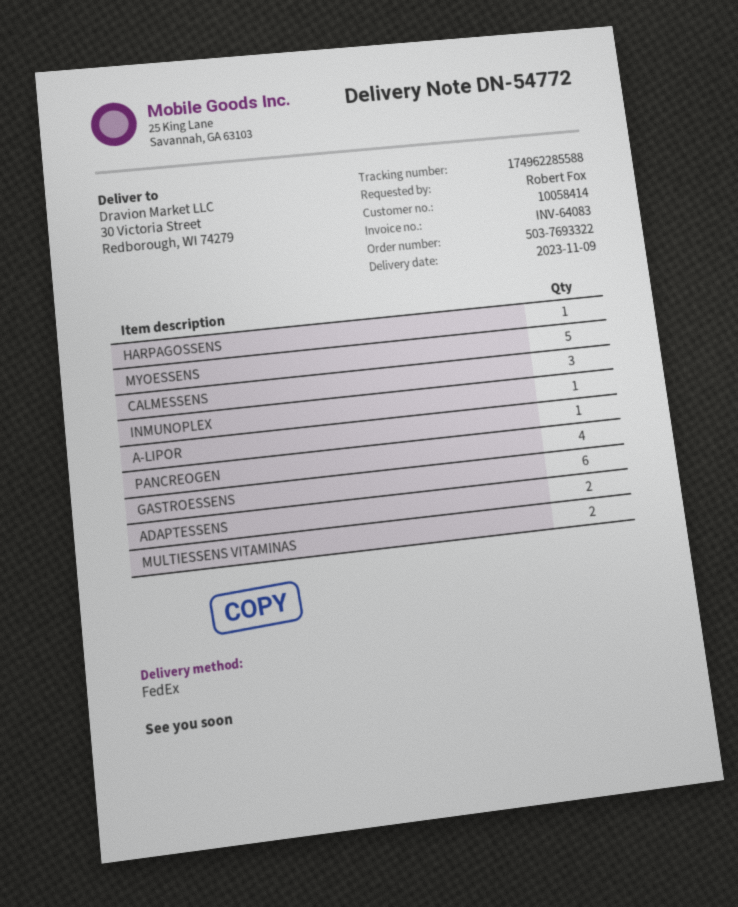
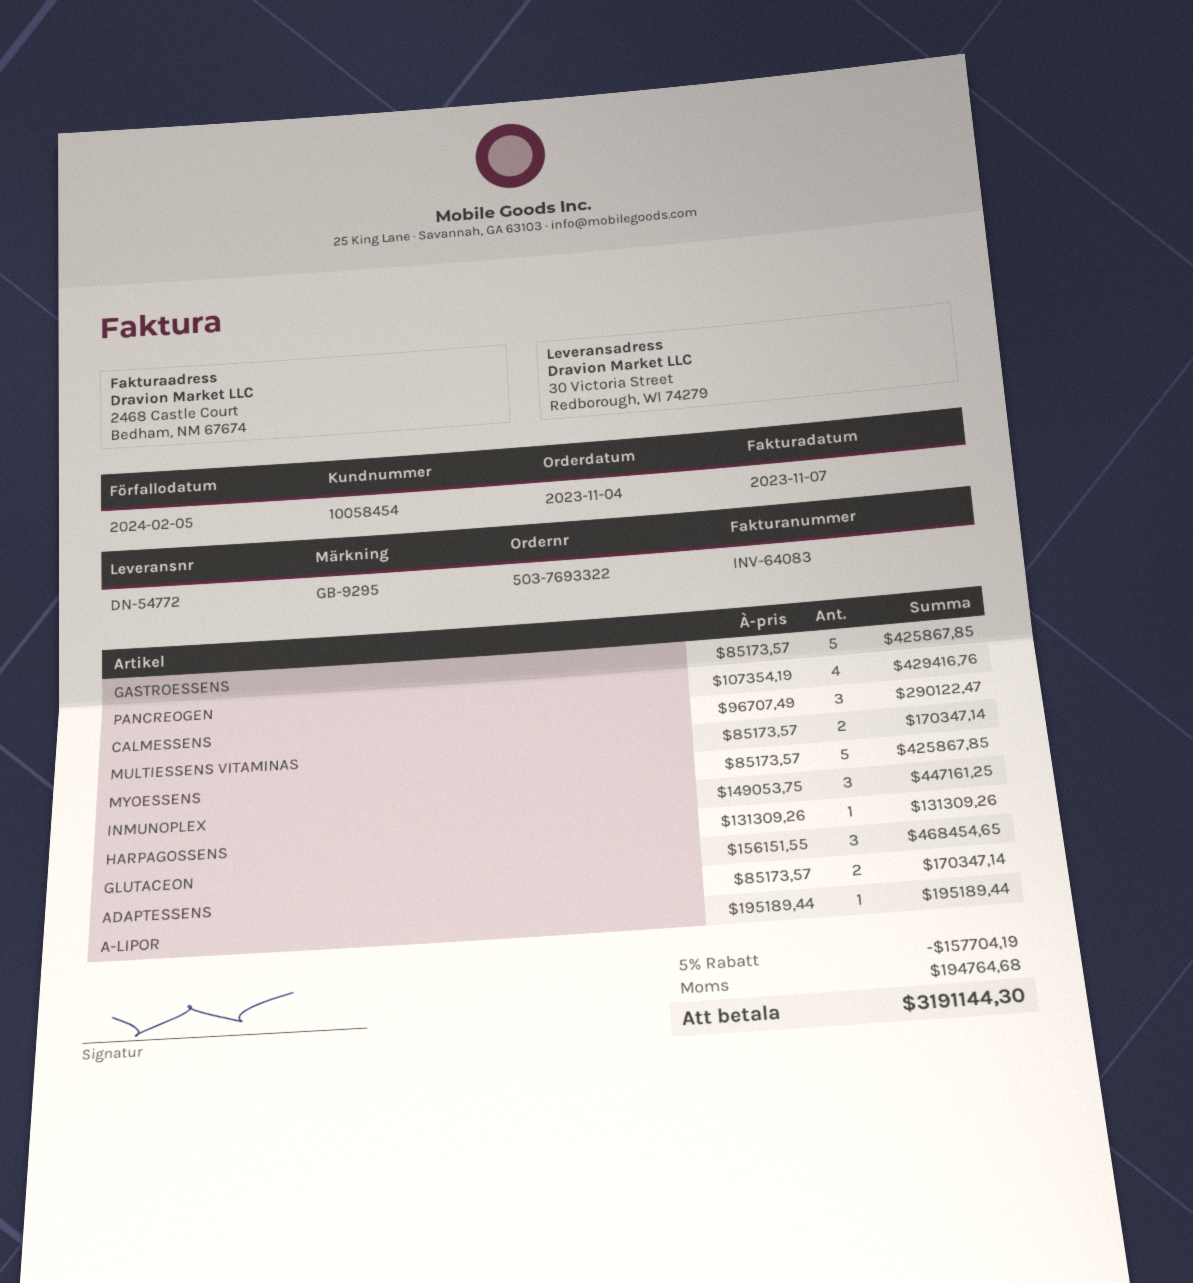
customer number: 10058414 -> 10058454
INMUNOPLEX: 1 -> 3
GASTROESSENS: 6 -> 5
GLUTACEON: none -> 3

